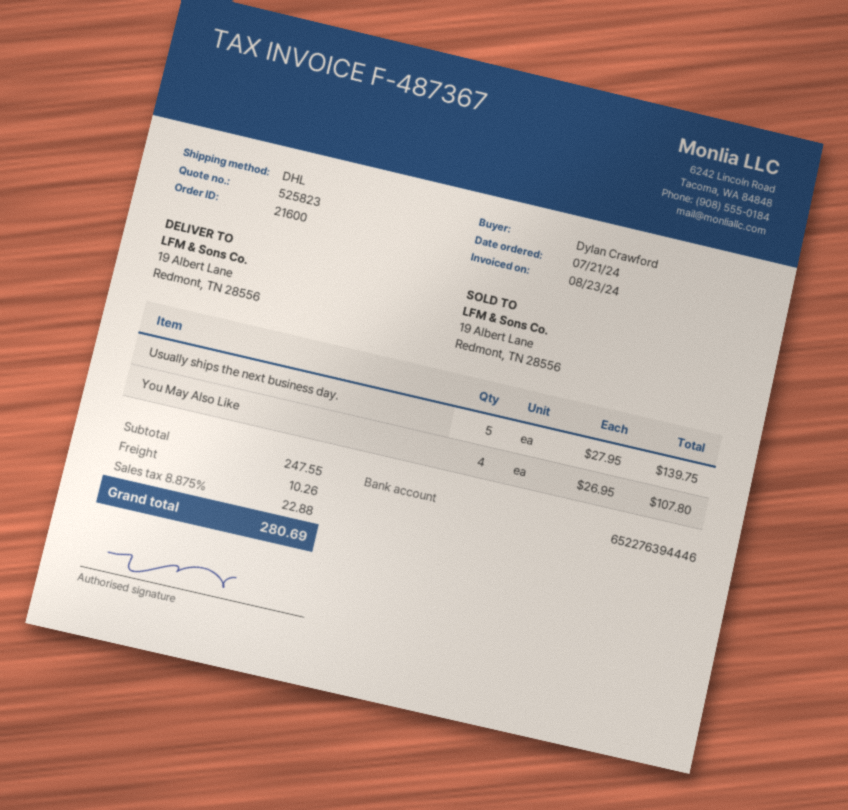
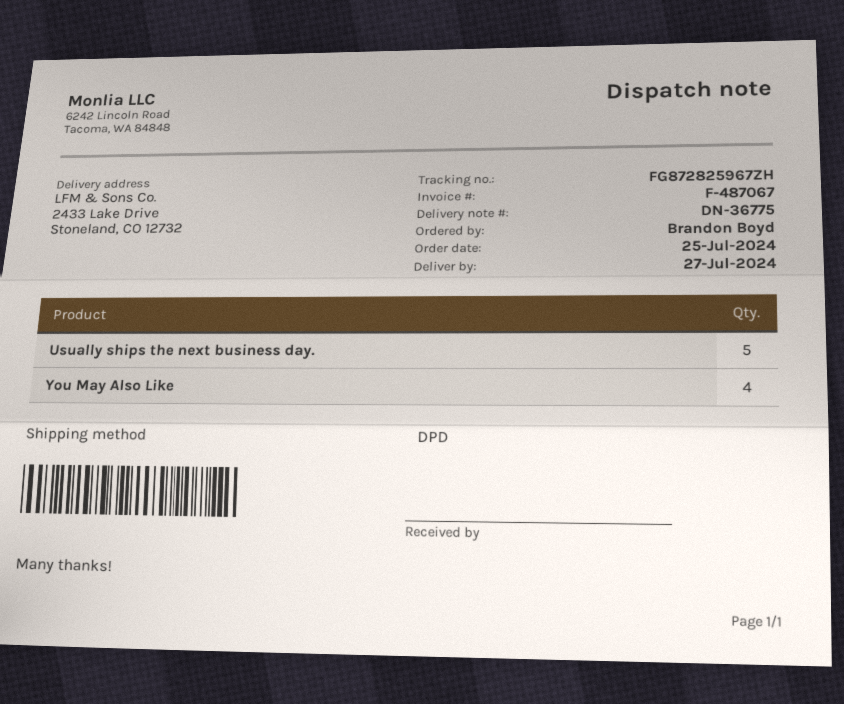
order date: 2024-07-21 -> 2024-07-25
invoice number: F-487367 -> F-487067
ordered by: Dylan Crawford -> Brandon Boyd
shipping method: DHL -> DPD
ship to: 19 Albert Lane, Redmont, TN 28556 -> 2433 Lake Drive, Stoneland, CO 12732

